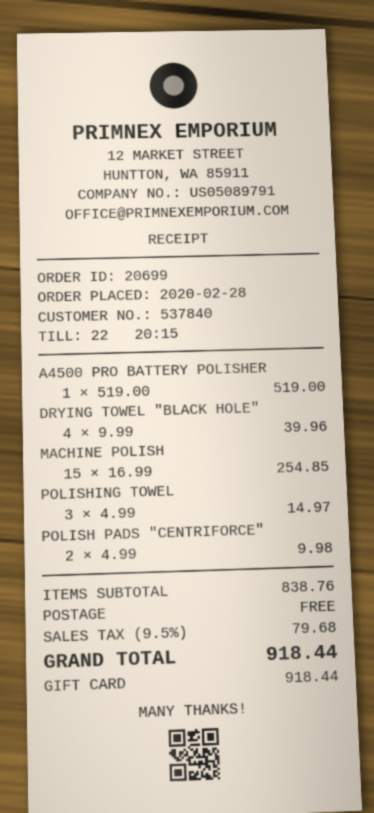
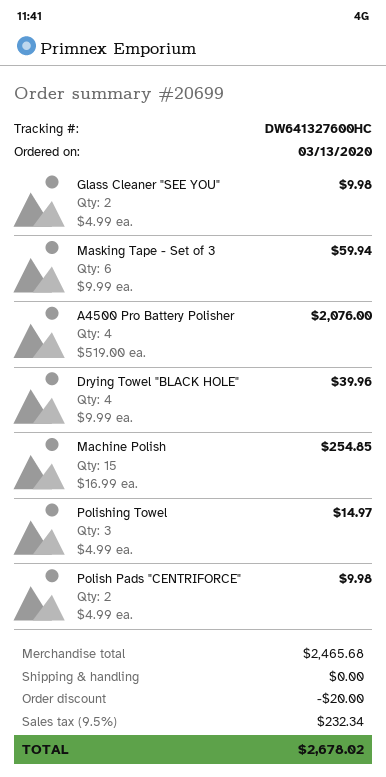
order date: 2020-02-28 -> 2020-03-13
A4500 PRO BATTERY POLISHER: 1 x 519.00 = 519.00 -> 4 x 519.00 = 2076.00
Glass Cleaner "SEE YOU": none -> 2 x 4.99 = 9.98
Masking Tape - Set of 3: none -> 6 x 9.99 = 59.94
subtotal: 838.76 -> 2465.68
discount: none -> 20.00
tax: 9.5% = 79.68 -> 9.5% = 232.34
total: 918.44 -> 2678.02

